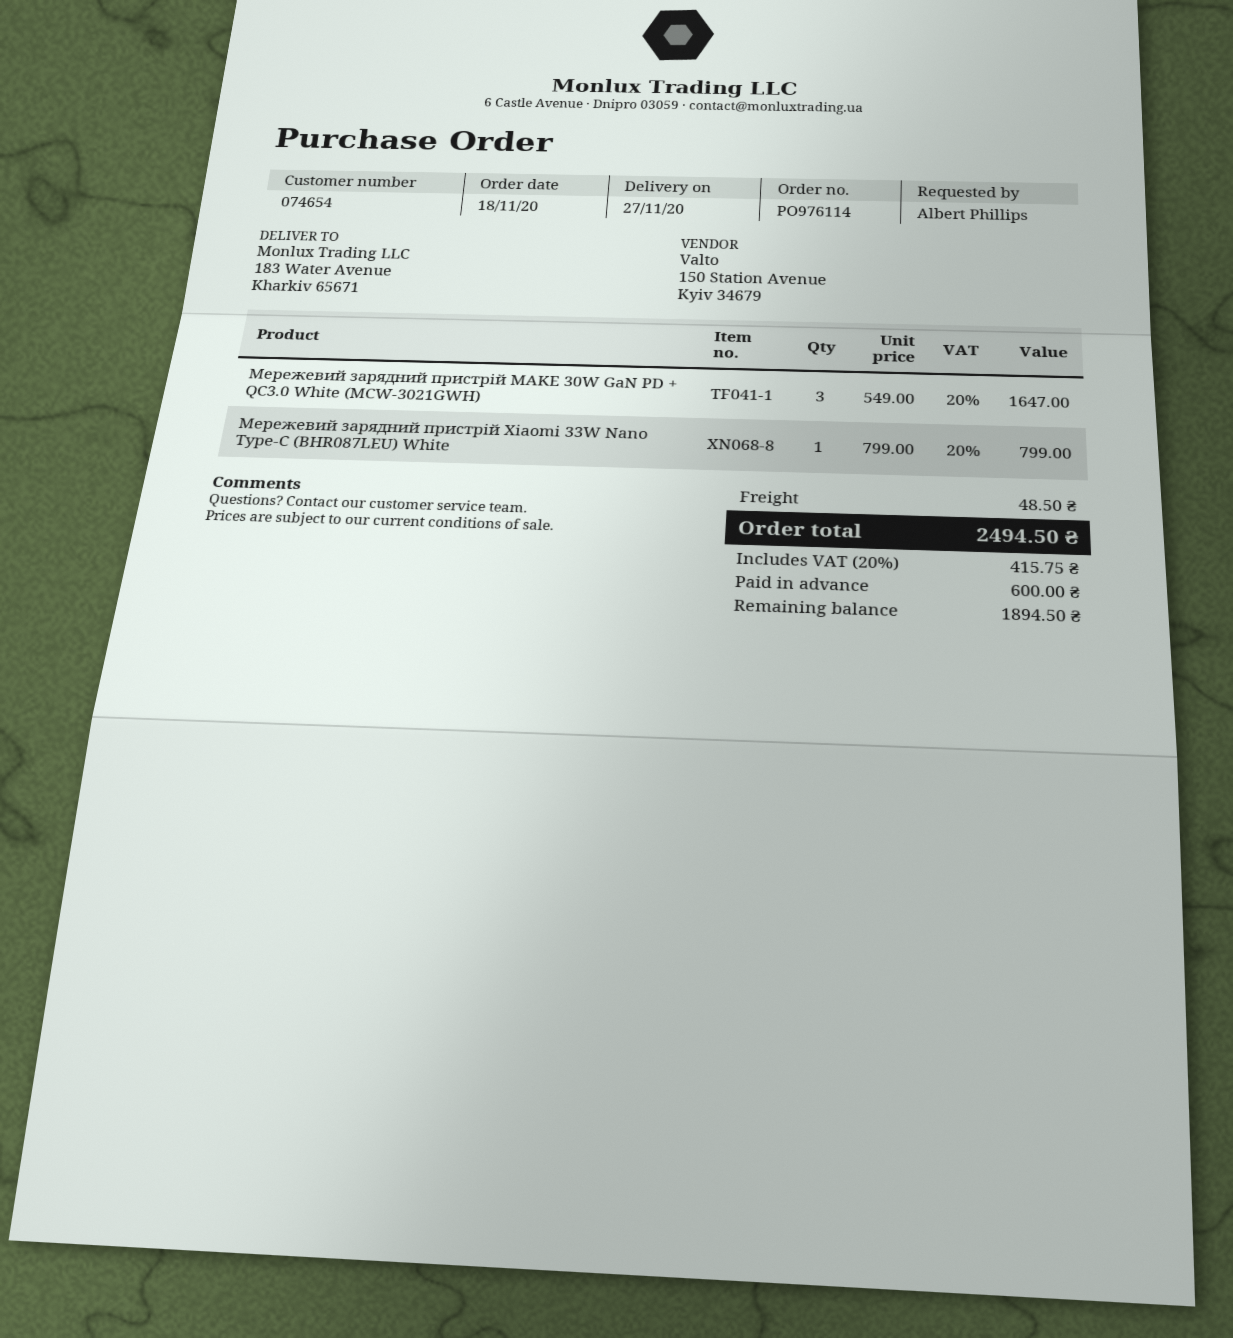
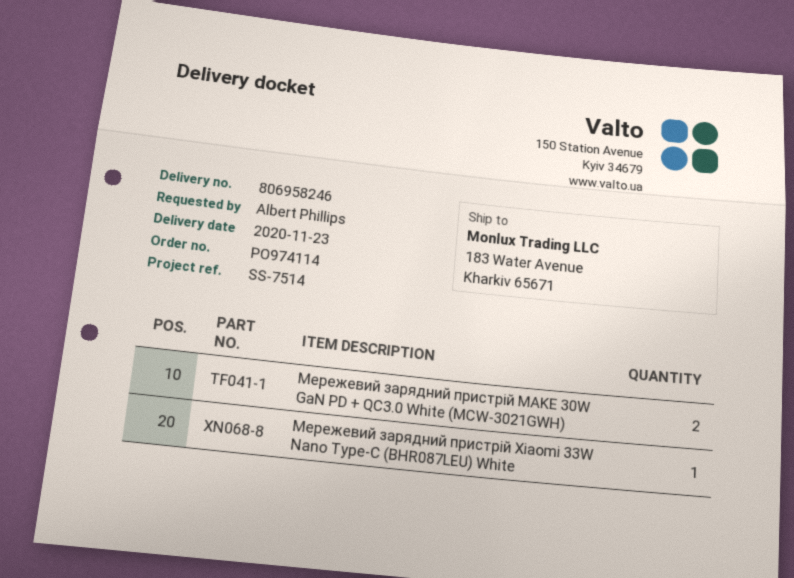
order number: PO976114 -> PO974114
delivery date: 2020-11-27 -> 2020-11-23
Мережевий зарядний пристрій MAKE 30W GaN PD + QC3.0 White (MCW-3021GWH): 3 -> 2

